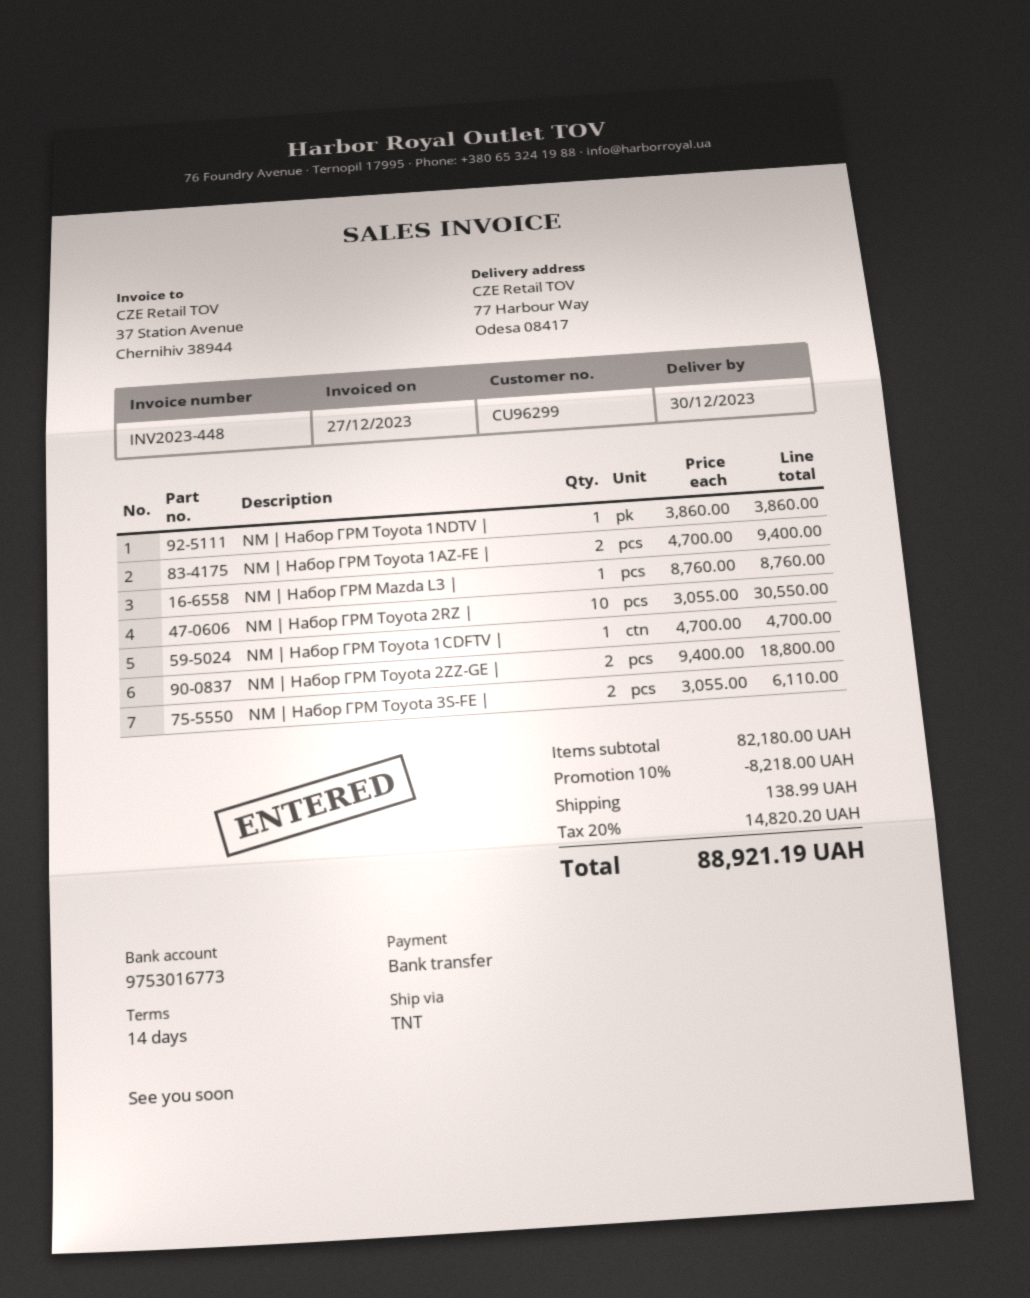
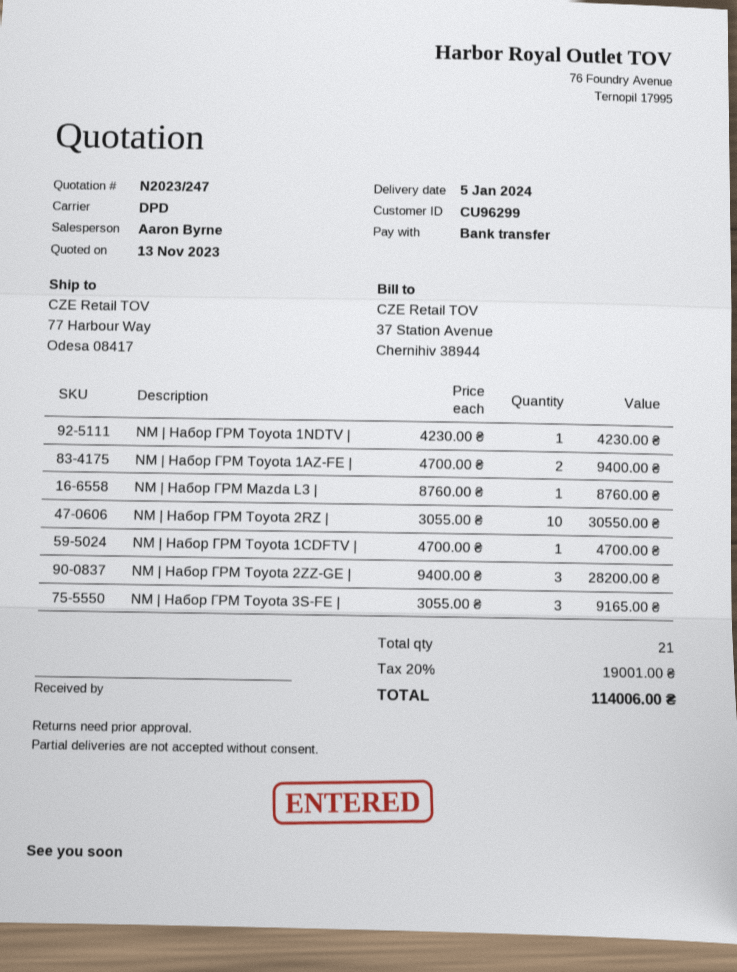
delivery date: 2023-12-30 -> 2024-01-05
shipping method: TNT -> DPD
NM | Набор ГРМ Toyota 1NDTV |: 1 x 3860.00 = 3860.00 -> 1 x 4230.00 = 4230.00
NM | Набор ГРМ Toyota 2ZZ-GE |: 2 x 9400.00 = 18800.00 -> 3 x 9400.00 = 28200.00
NM | Набор ГРМ Toyota 3S-FE |: 2 x 3055.00 = 6110.00 -> 3 x 3055.00 = 9165.00
discount: 10% = 8218.00 -> none
shipping: 138.99 -> none
tax: 20% = 14820.20 -> 20% = 19001.00
total: 88921.19 -> 114006.00

